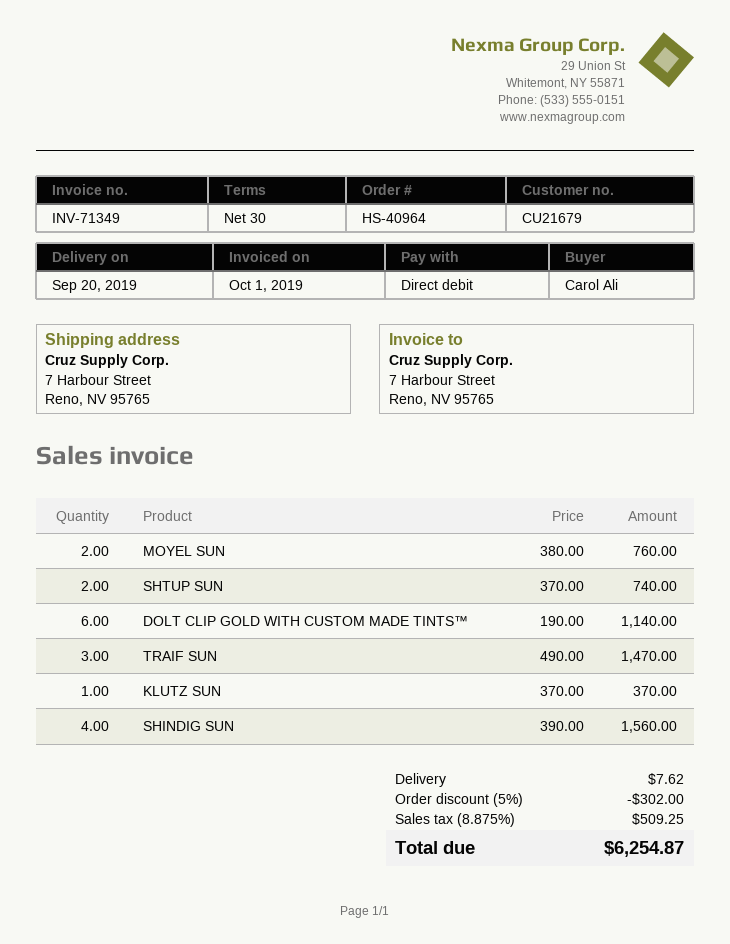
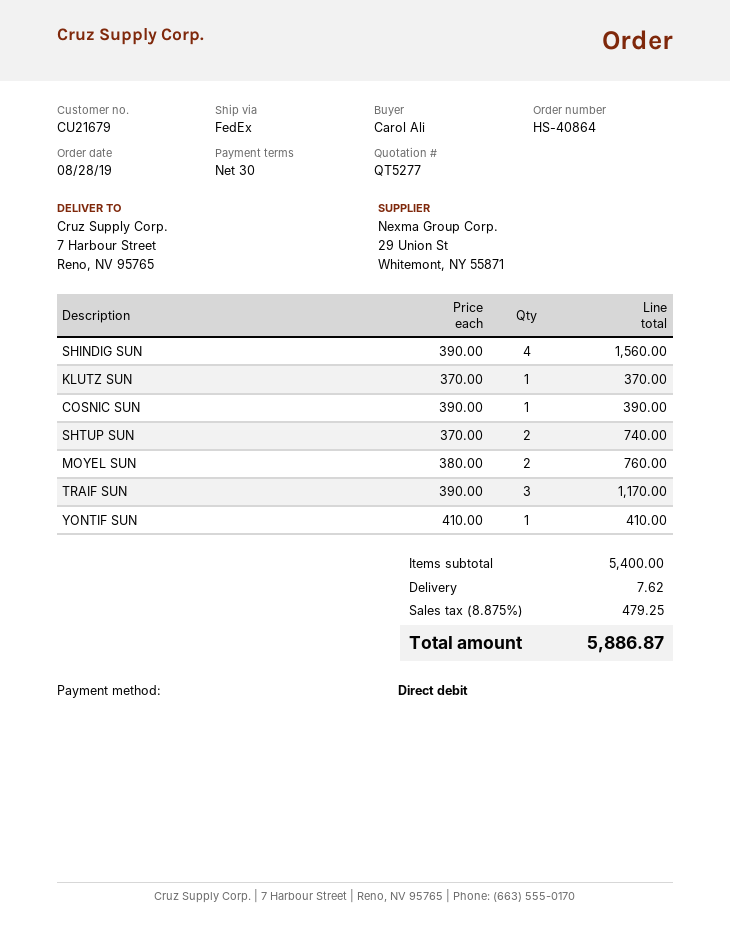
order number: HS-40964 -> HS-40864
DOLT CLIP GOLD WITH CUSTOM MADE TINTS™: 6 x 190.00 = 1140.00 -> none
TRAIF SUN: 3 x 490.00 = 1470.00 -> 3 x 390.00 = 1170.00
COSNIC SUN: none -> 1 x 390.00 = 390.00
YONTIF SUN: none -> 1 x 410.00 = 410.00
discount: 5% = 302.00 -> none
tax: 8.875% = 509.25 -> 8.875% = 479.25
total: 6254.87 -> 5886.87

